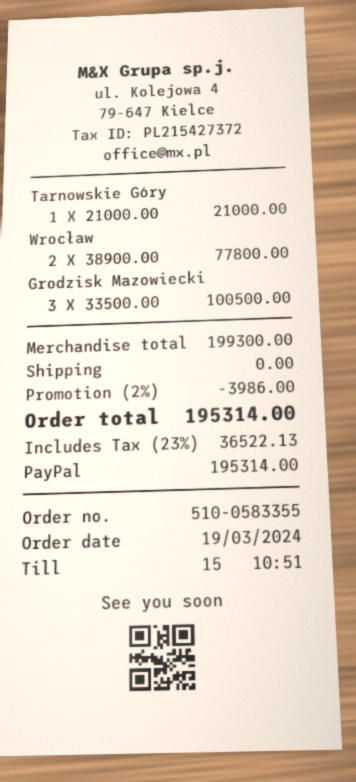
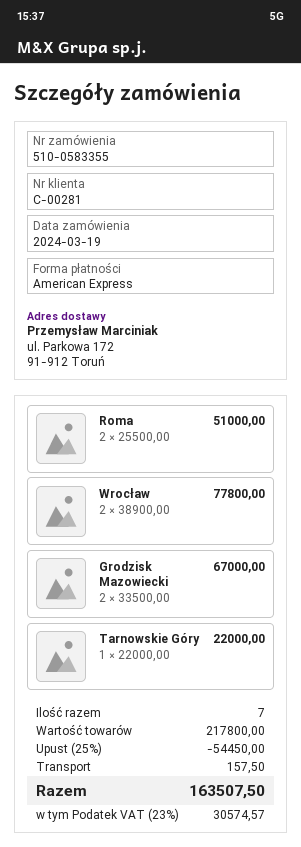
payment method: PayPal -> American Express
Tarnowskie Góry: 1 x 21000.00 = 21000.00 -> 1 x 22000.00 = 22000.00
Grodzisk Mazowiecki: 3 x 33500.00 = 100500.00 -> 2 x 33500.00 = 67000.00
Roma: none -> 2 x 25500.00 = 51000.00
subtotal: 199300.00 -> 217800.00
discount: 2% = 3986.00 -> 25% = 54450.00
shipping: 0.00 -> 157.50
tax: 23% = 36522.13 -> 23% = 30574.57
total: 195314.00 -> 163507.50

